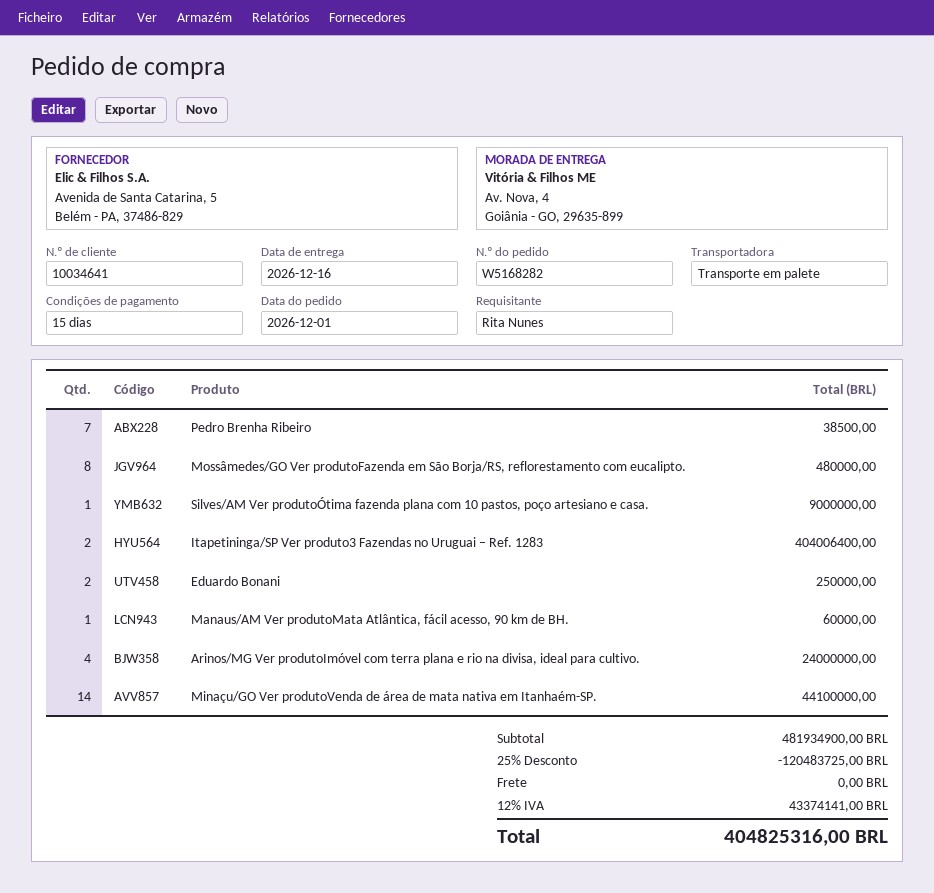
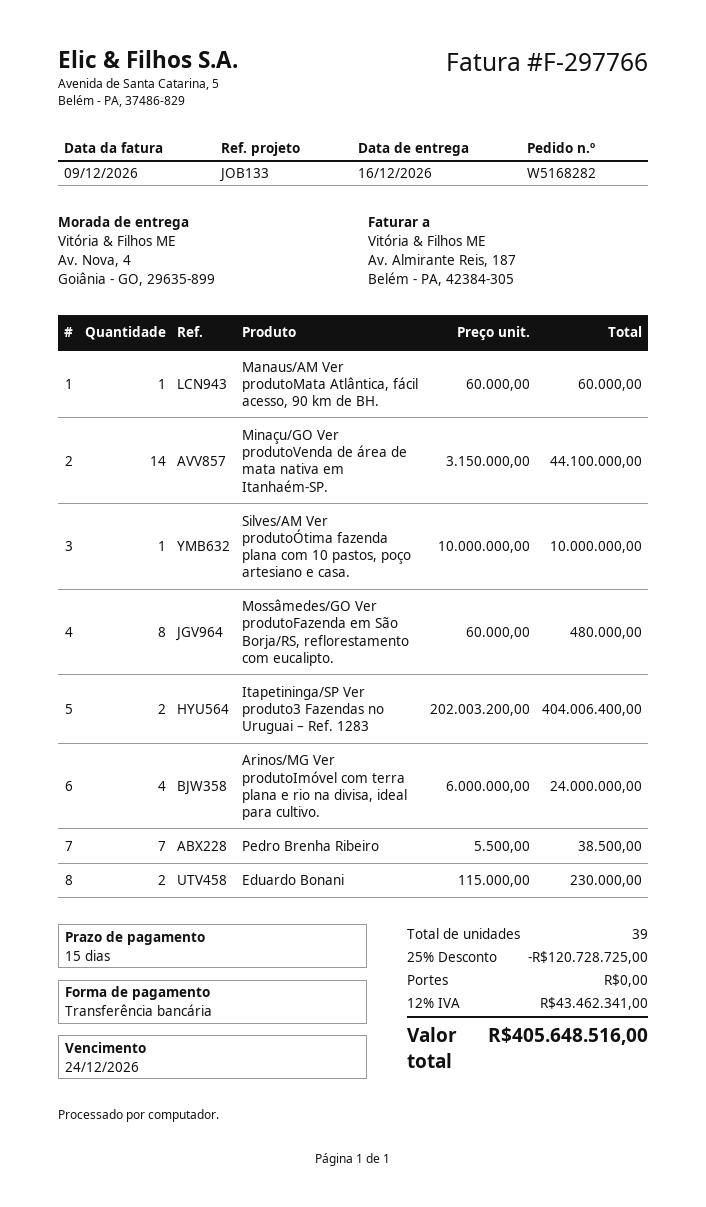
Silves/AM Ver produtoÓtima fazenda plana com 10 pastos, poço artesiano e casa.: 1 for 9000000.00 -> 1 for 10000000.00
Eduardo Bonani: 2 for 250000.00 -> 2 for 230000.00
discount: 25% = 120483725.00 -> 25% = 120728725.00
tax: 12% = 43374141.00 -> 12% = 43462341.00
total: 404825316.00 -> 405648516.00

